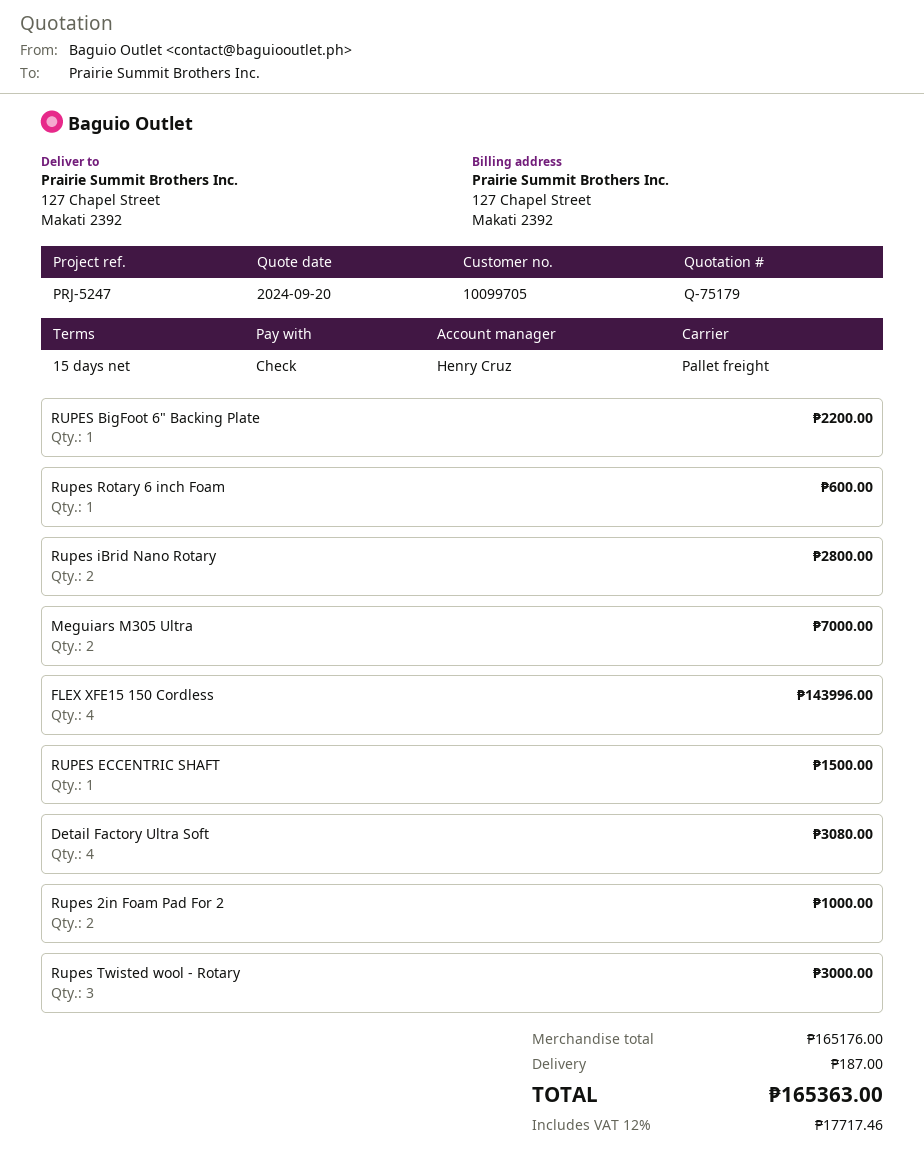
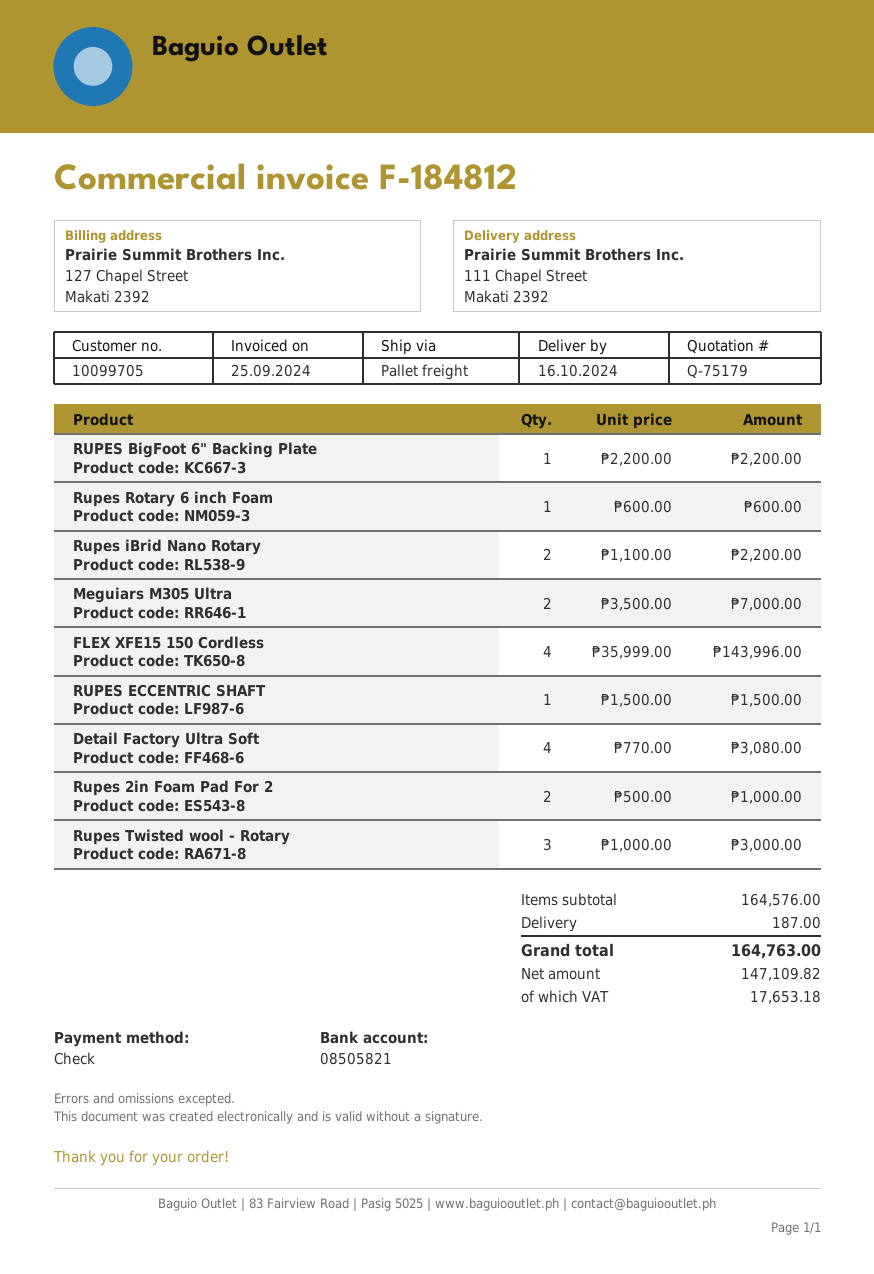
ship to: 127 Chapel Street, Makati 2392 -> 111 Chapel Street, Makati 2392
Rupes iBrid Nano Rotary: 2 for 2800.00 -> 2 for 2200.00
subtotal: 165176.00 -> 164576.00
tax: 17717.46 -> 17653.18
total: 165363.00 -> 164763.00

